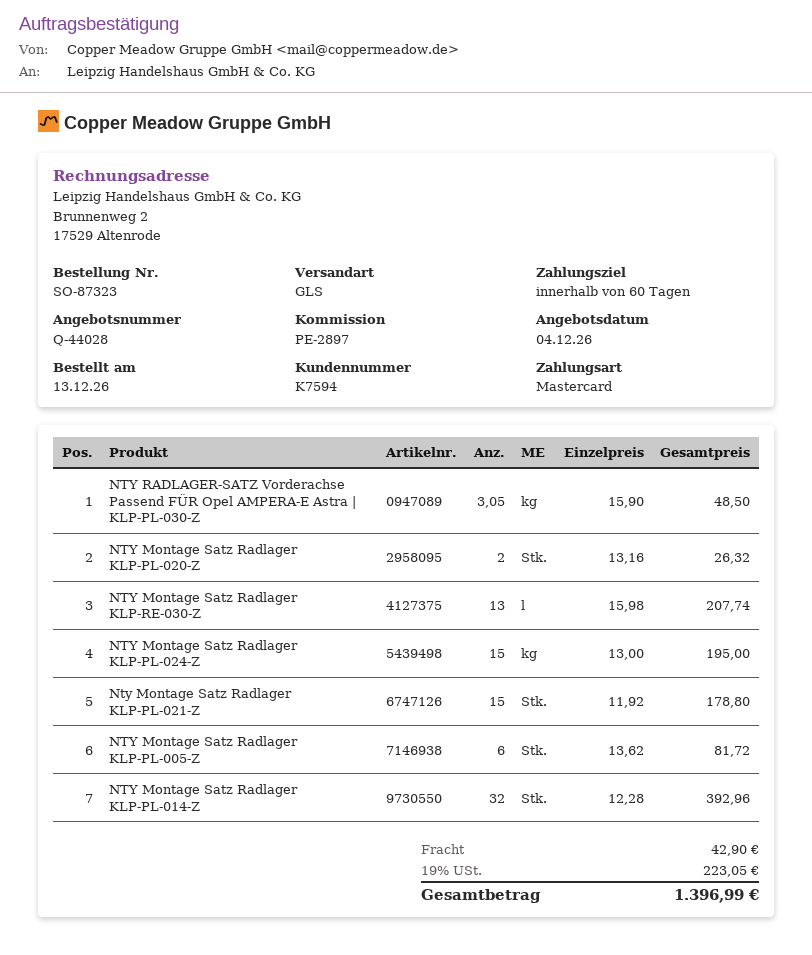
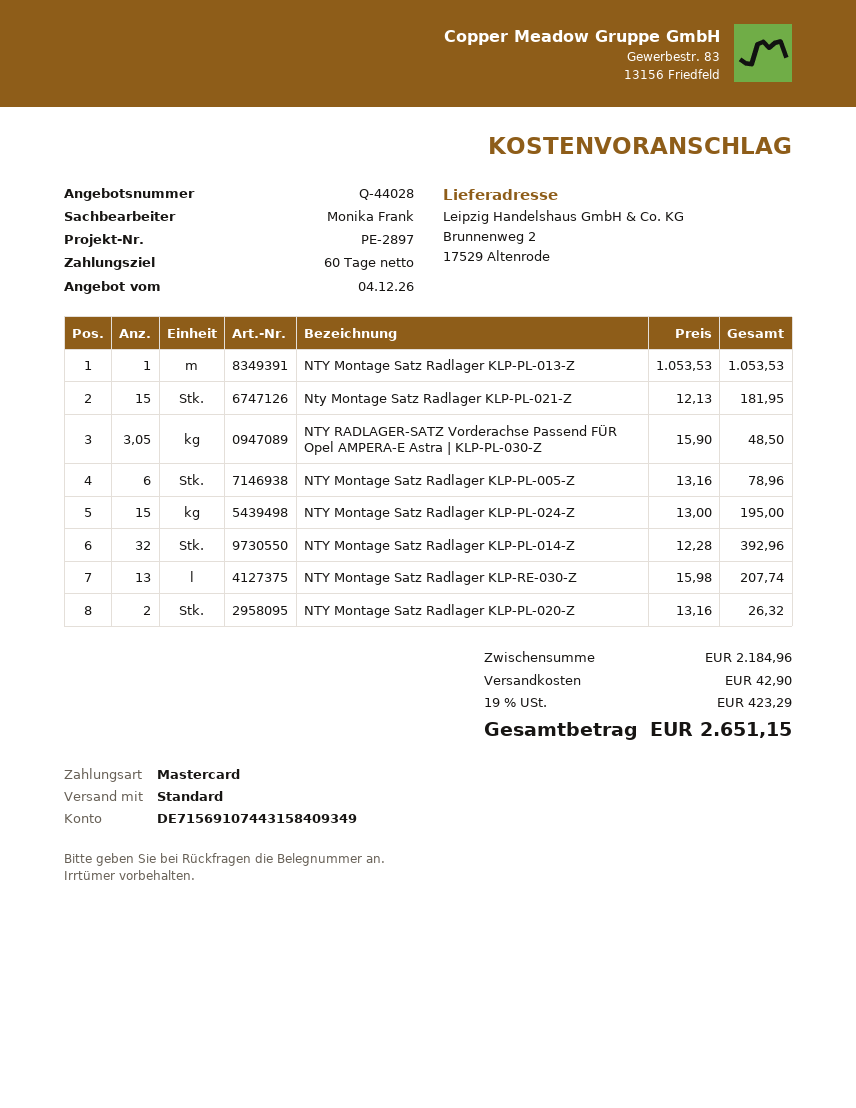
shipping method: GLS -> standard
Nty Montage Satz Radlager KLP-PL-021-Z: 15 x 11.92 = 178.80 -> 15 x 12.13 = 181.95
NTY Montage Satz Radlager KLP-PL-005-Z: 6 x 13.62 = 81.72 -> 6 x 13.16 = 78.96
NTY Montage Satz Radlager KLP-PL-013-Z: none -> 1 x 1053.53 = 1053.53
tax: 19% = 223.05 -> 19% = 423.29
total: 1396.99 -> 2651.15

